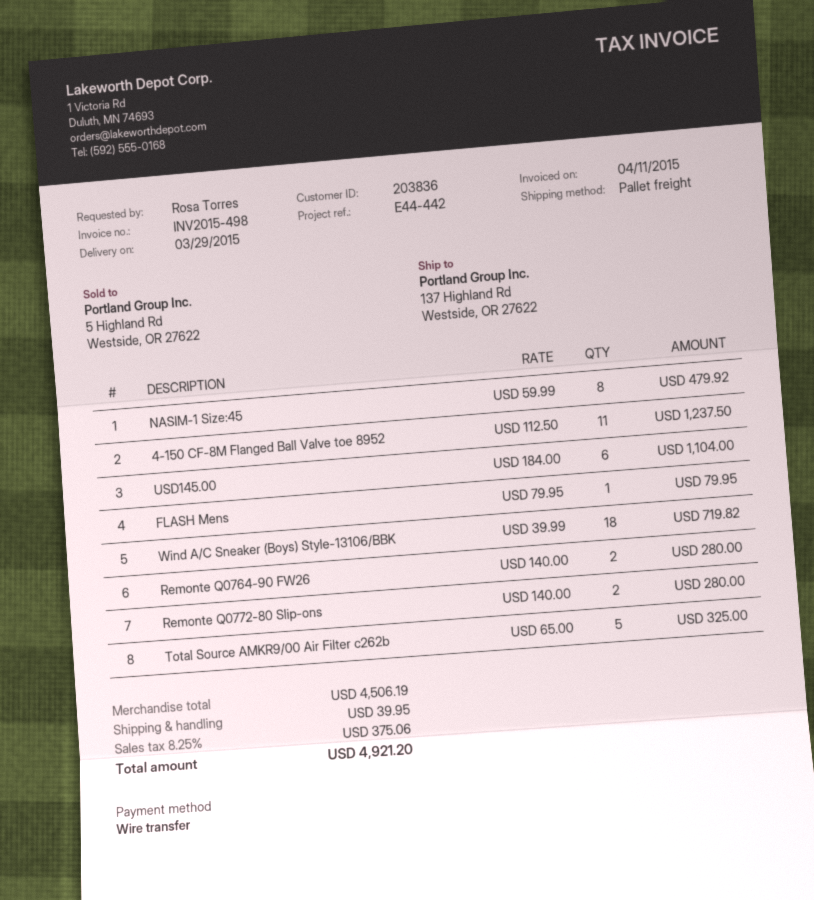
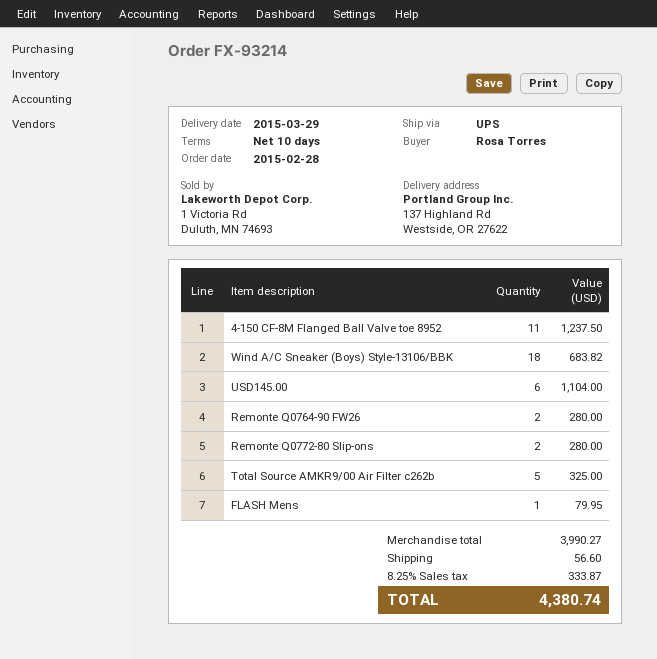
shipping method: pallet freight -> UPS
NASIM-1 Size:45: 8 for 479.92 -> none
Wind A/C Sneaker (Boys) Style-13106/BBK: 18 for 719.82 -> 18 for 683.82
subtotal: 4506.19 -> 3990.27
shipping: 39.95 -> 56.60
tax: 8.25% = 375.06 -> 8.25% = 333.87
total: 4921.20 -> 4380.74

